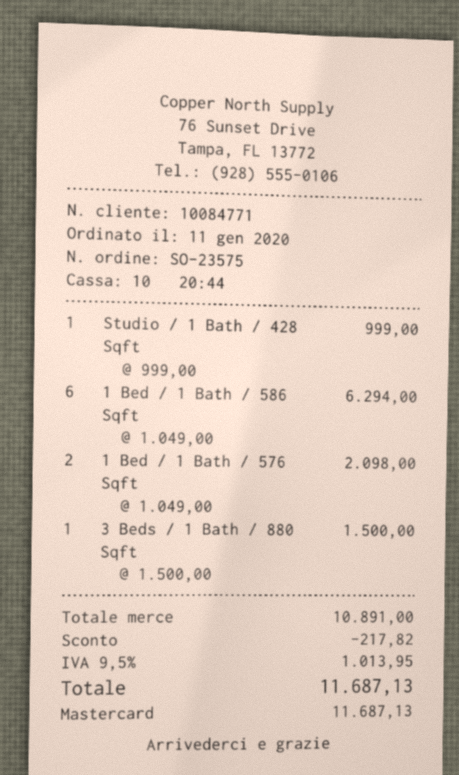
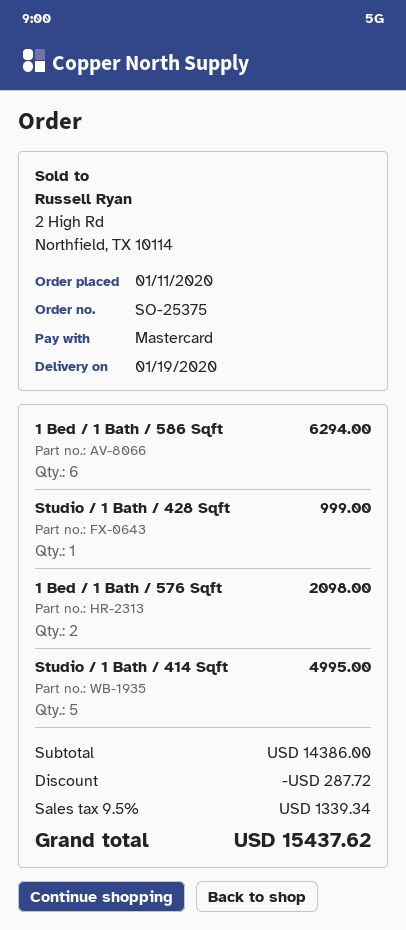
order number: SO-23575 -> SO-25375
3 Beds / 1 Bath / 880 Sqft: 1 for 1500.00 -> none
Studio / 1 Bath / 414 Sqft: none -> 5 for 4995.00
subtotal: 10891.00 -> 14386.00
discount: 217.82 -> 287.72
tax: 9.5% = 1013.95 -> 9.5% = 1339.34
total: 11687.13 -> 15437.62

